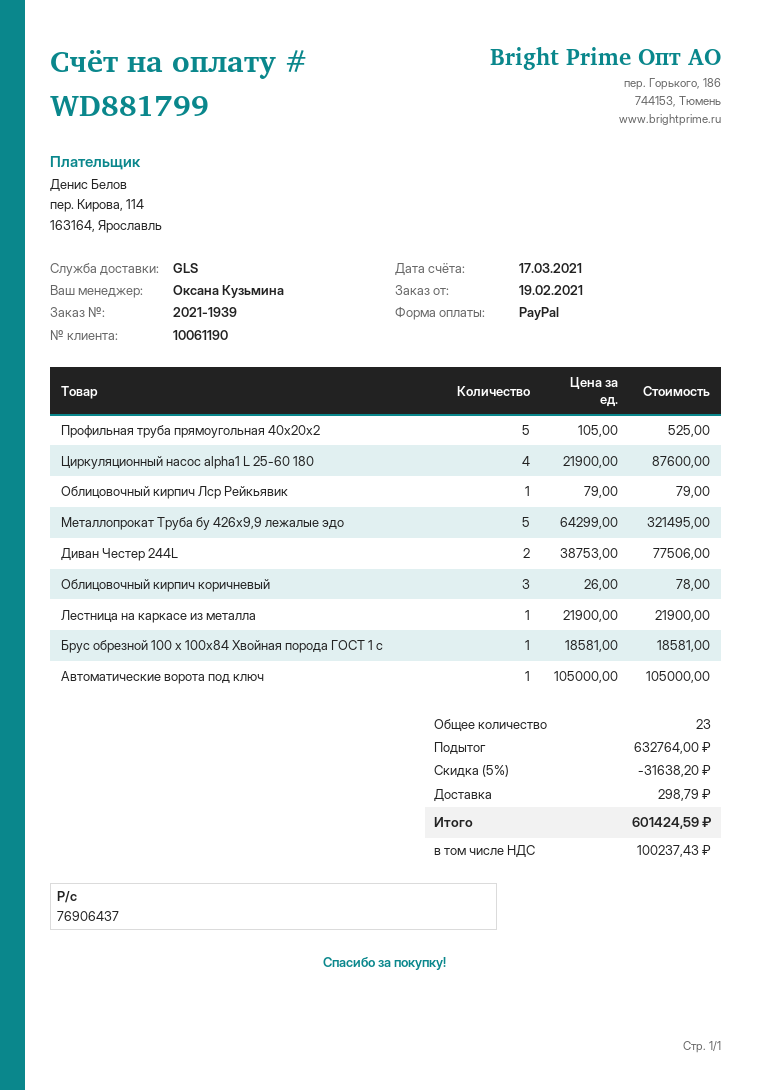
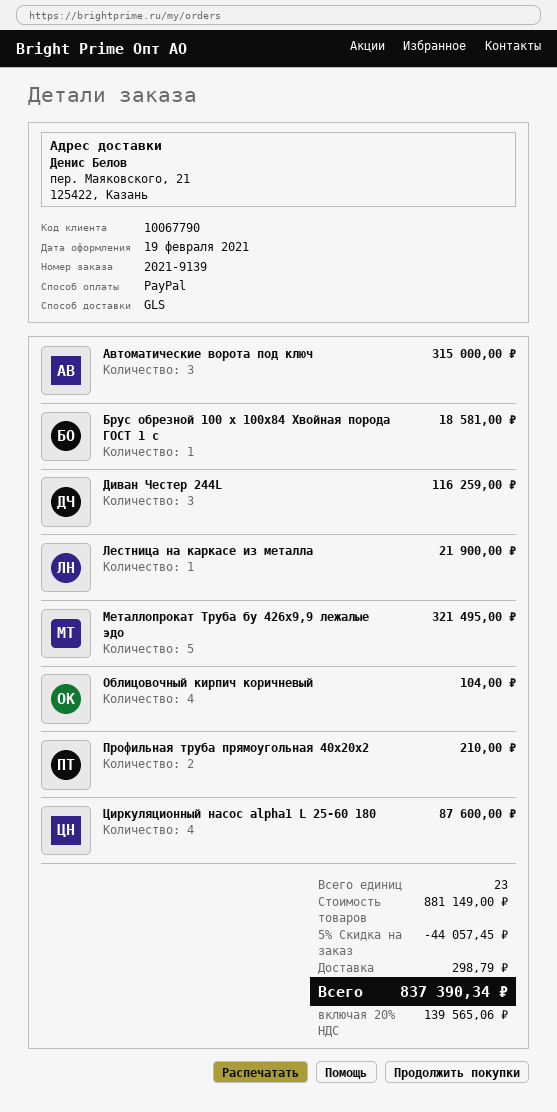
order number: 2021-1939 -> 2021-9139
customer number: 10061190 -> 10067790
Профильная труба прямоугольная 40х20х2: 5 for 525.00 -> 2 for 210.00
Облицовочный кирпич Лср Рейкьявик: 1 for 79.00 -> none
Диван Честер 244L: 2 for 77506.00 -> 3 for 116259.00
Облицовочный кирпич коричневый: 3 for 78.00 -> 4 for 104.00
Автоматические ворота под ключ: 1 for 105000.00 -> 3 for 315000.00
subtotal: 632764.00 -> 881149.00
discount: 5% = 31638.20 -> 5% = 44057.45
tax: 100237.43 -> 139565.06
total: 601424.59 -> 837390.34

